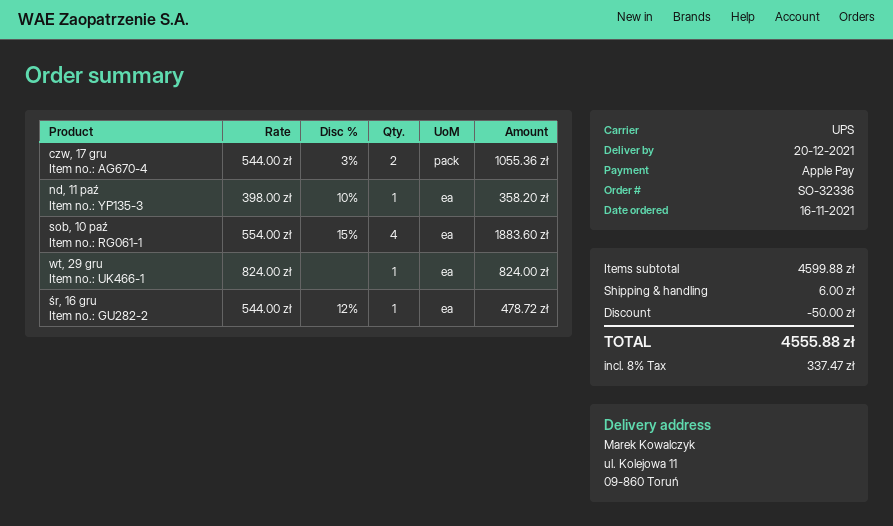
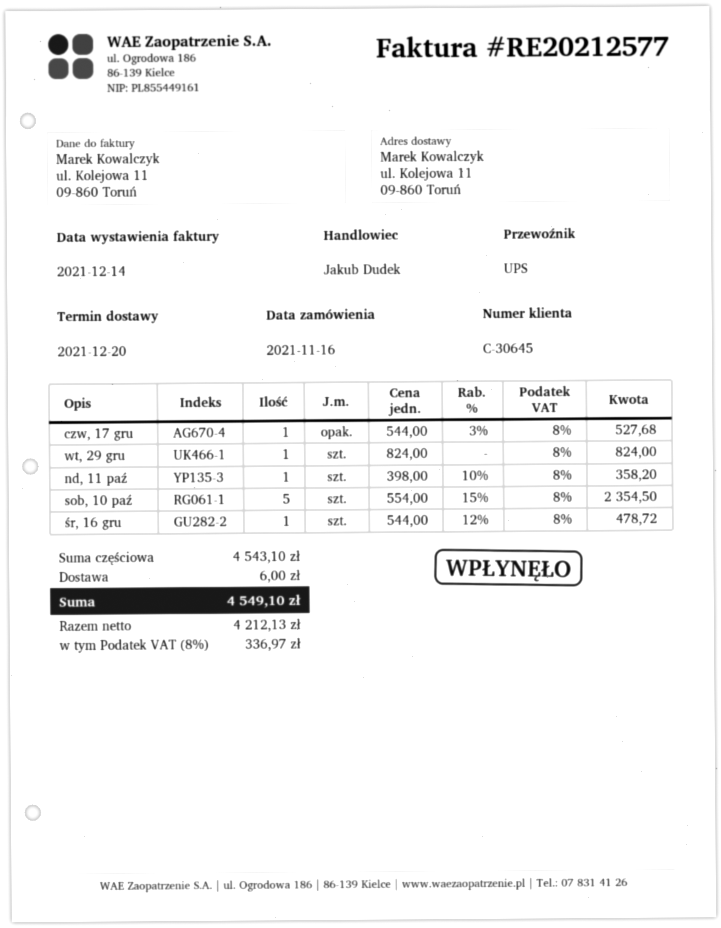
czw, 17 gru: 2 x 544.00 - 3% = 1055.36 -> 1 x 544.00 - 3% = 527.68
sob, 10 paź: 4 x 554.00 - 15% = 1883.60 -> 5 x 554.00 - 15% = 2354.50
subtotal: 4599.88 -> 4543.10
discount: 50.00 -> none
tax: 8% = 337.47 -> 8% = 336.97
total: 4555.88 -> 4549.10

